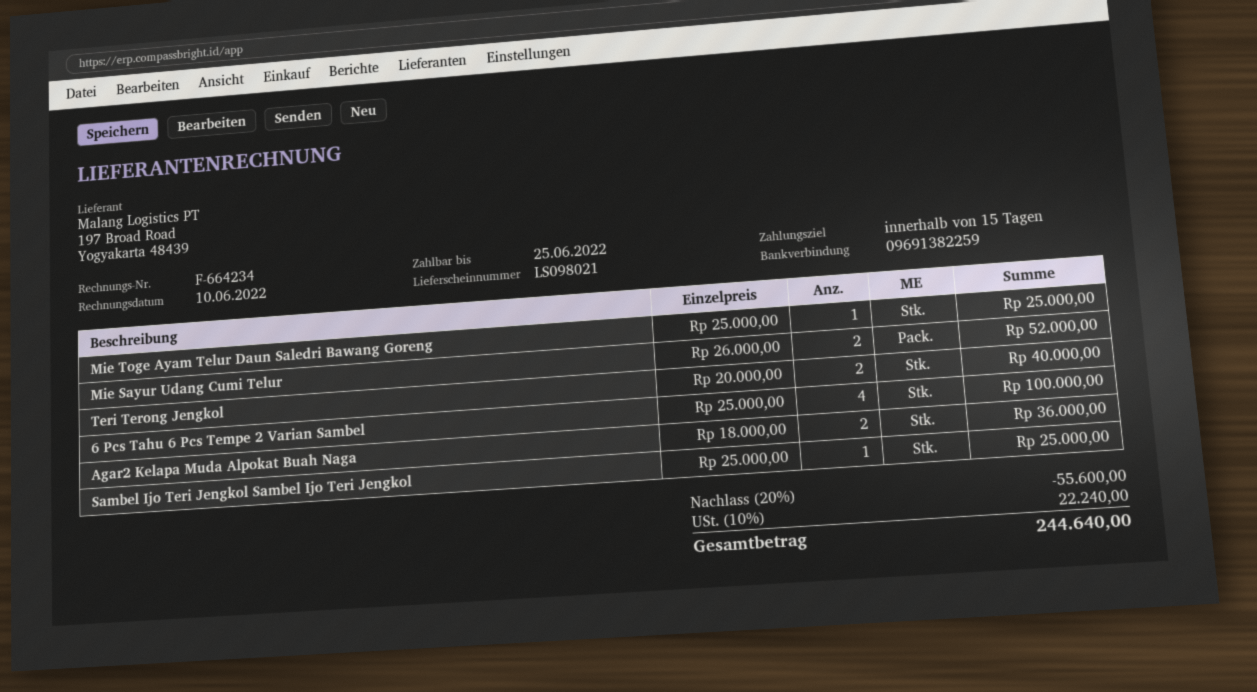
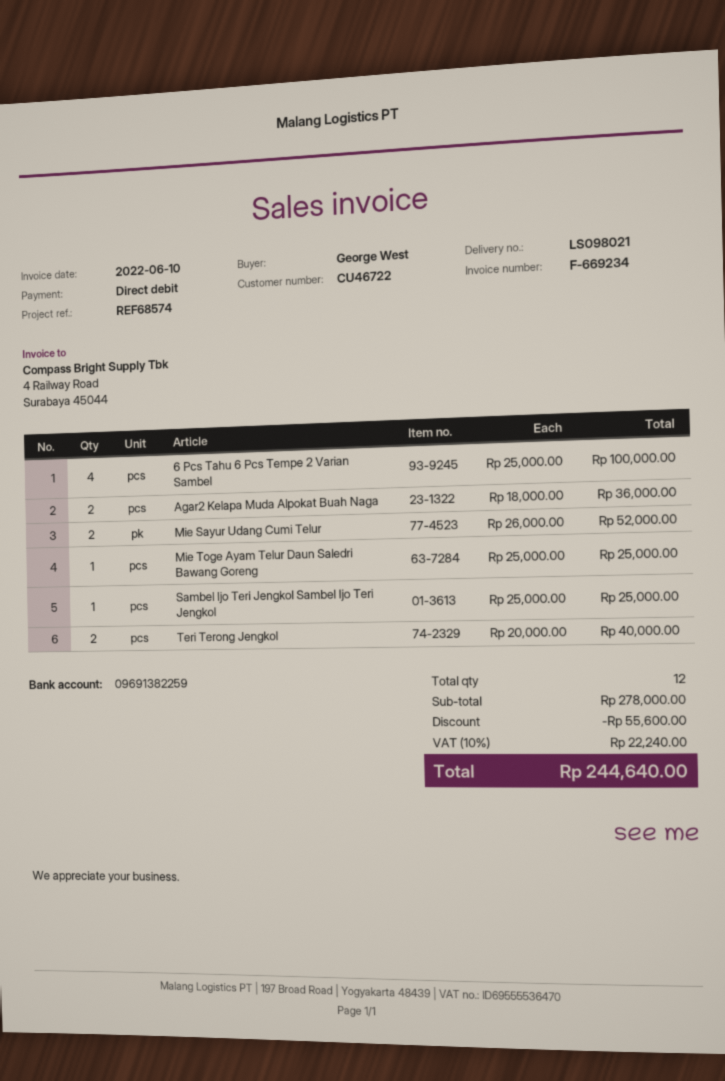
invoice number: F-664234 -> F-669234

